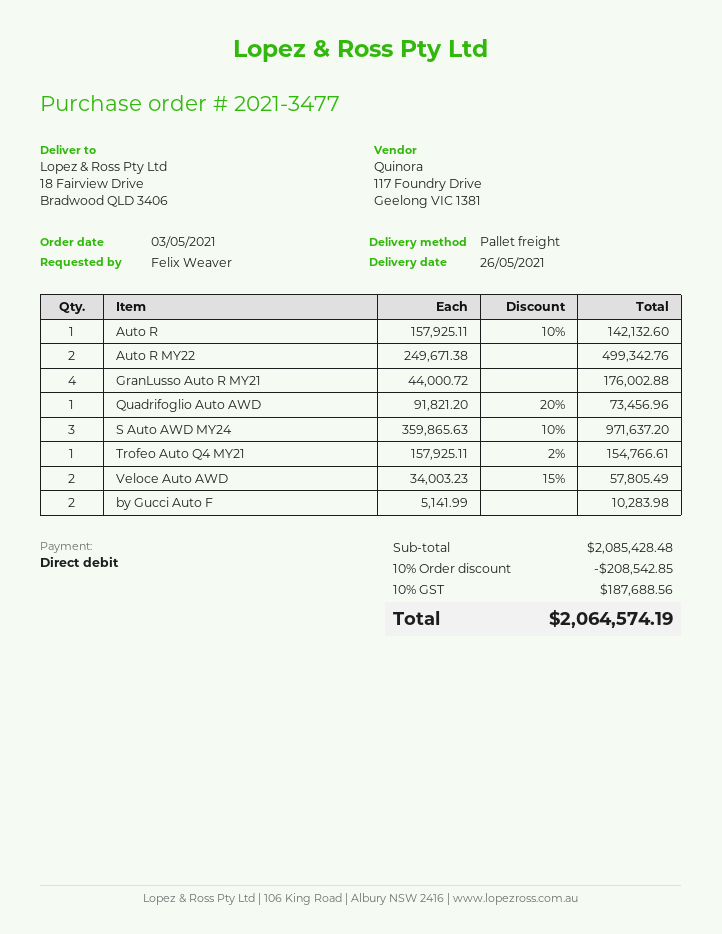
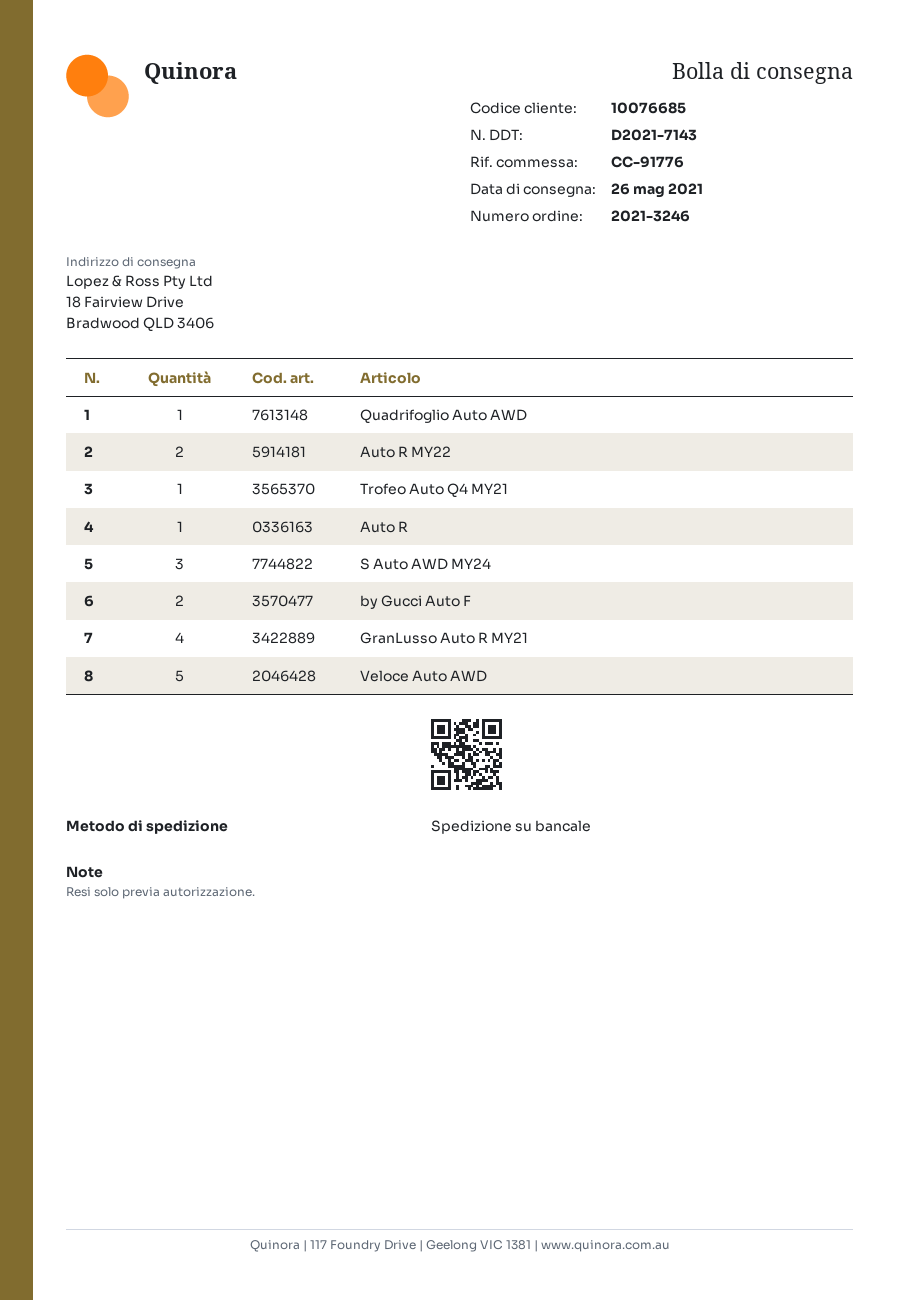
order number: 2021-3477 -> 2021-3246
Veloce Auto AWD: 2 -> 5

